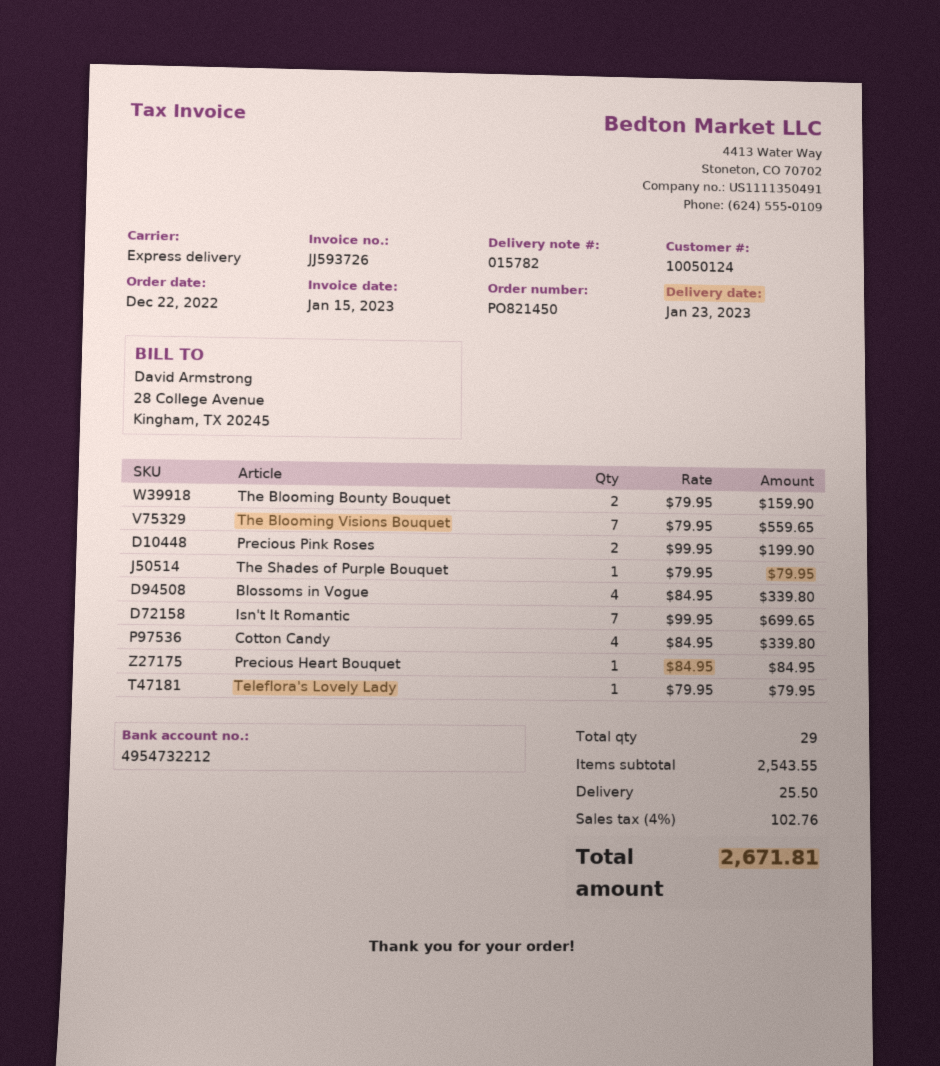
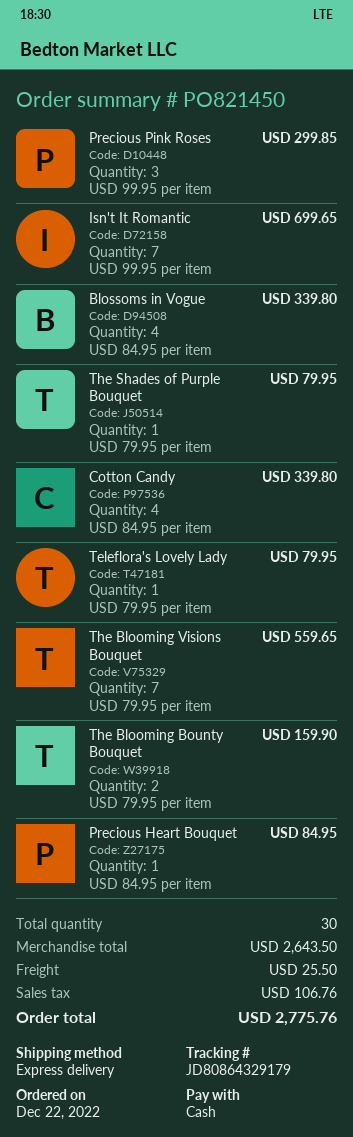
Precious Pink Roses: 2 x 99.95 = 199.90 -> 3 x 99.95 = 299.85
total quantity: 29 -> 30
subtotal: 2543.55 -> 2643.50
tax: 102.76 -> 106.76
total: 2671.81 -> 2775.76

